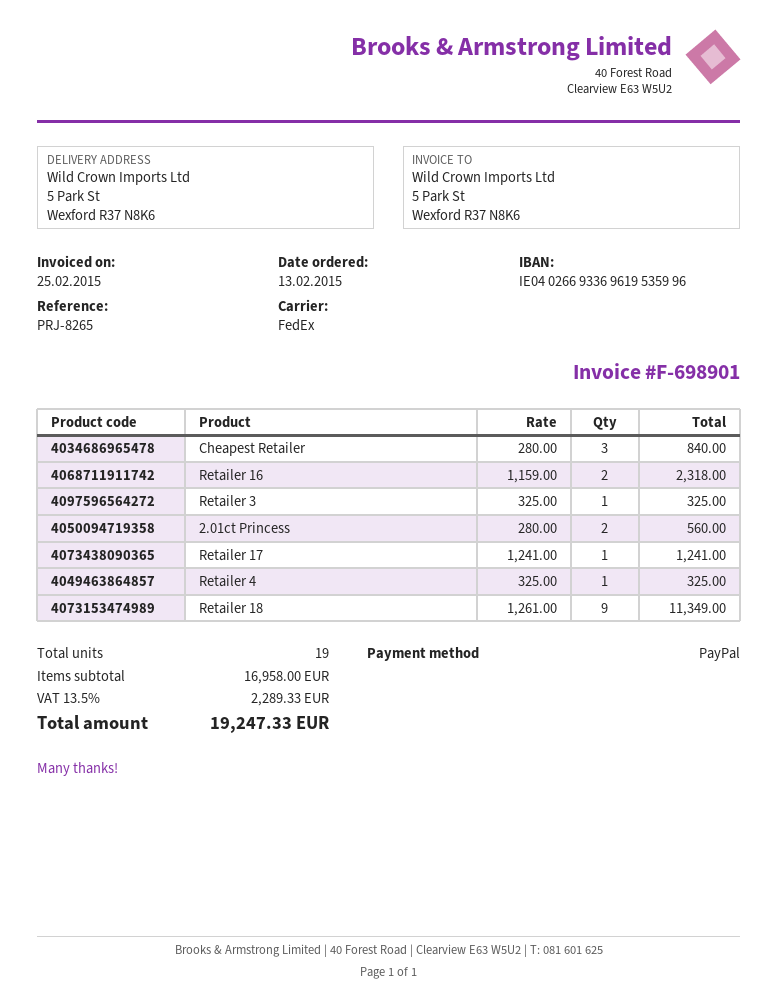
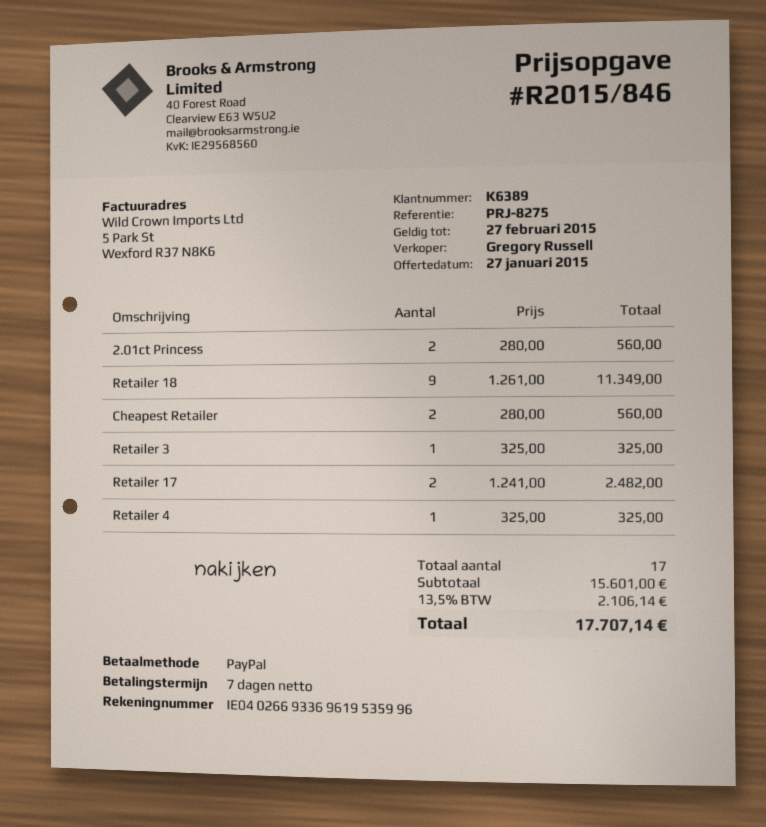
reference: PRJ-8265 -> PRJ-8275
Cheapest Retailer: 3 x 280.00 = 840.00 -> 2 x 280.00 = 560.00
Retailer 16: 2 x 1159.00 = 2318.00 -> none
Retailer 17: 1 x 1241.00 = 1241.00 -> 2 x 1241.00 = 2482.00
total quantity: 19 -> 17
subtotal: 16958.00 -> 15601.00
tax: 13.5% = 2289.33 -> 13.5% = 2106.14
total: 19247.33 -> 17707.14

